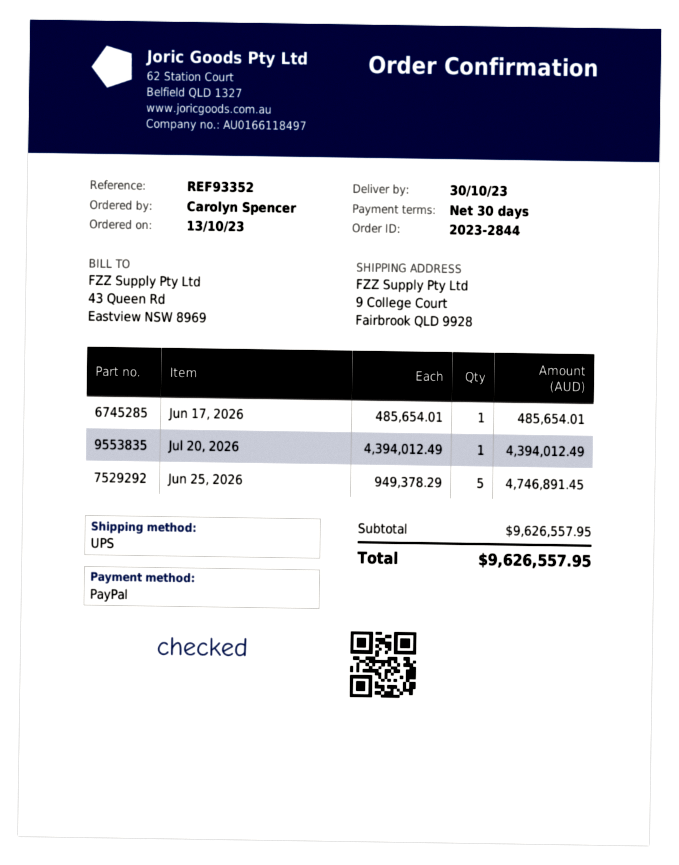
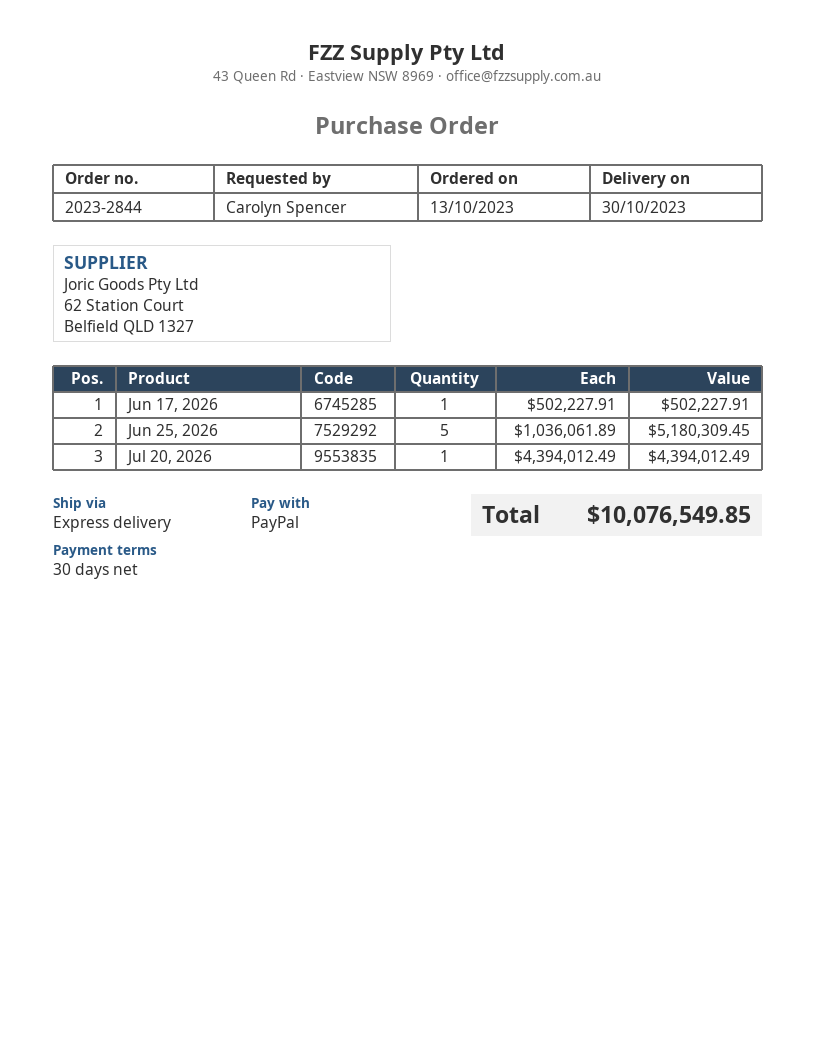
shipping method: UPS -> express
Jun 17, 2026: 1 x 485654.01 = 485654.01 -> 1 x 502227.91 = 502227.91
Jun 25, 2026: 5 x 949378.29 = 4746891.45 -> 5 x 1036061.89 = 5180309.45
total: 9626557.95 -> 10076549.85

